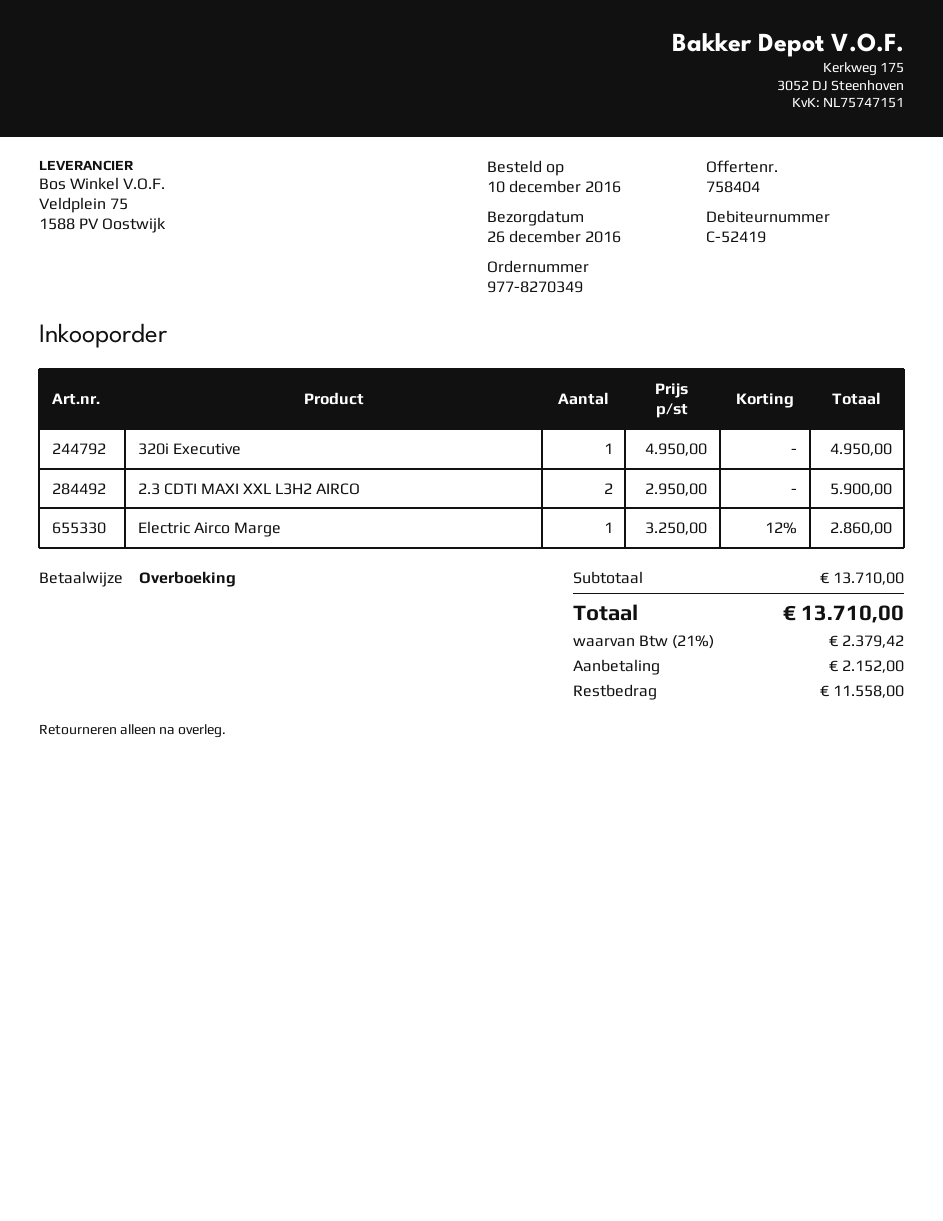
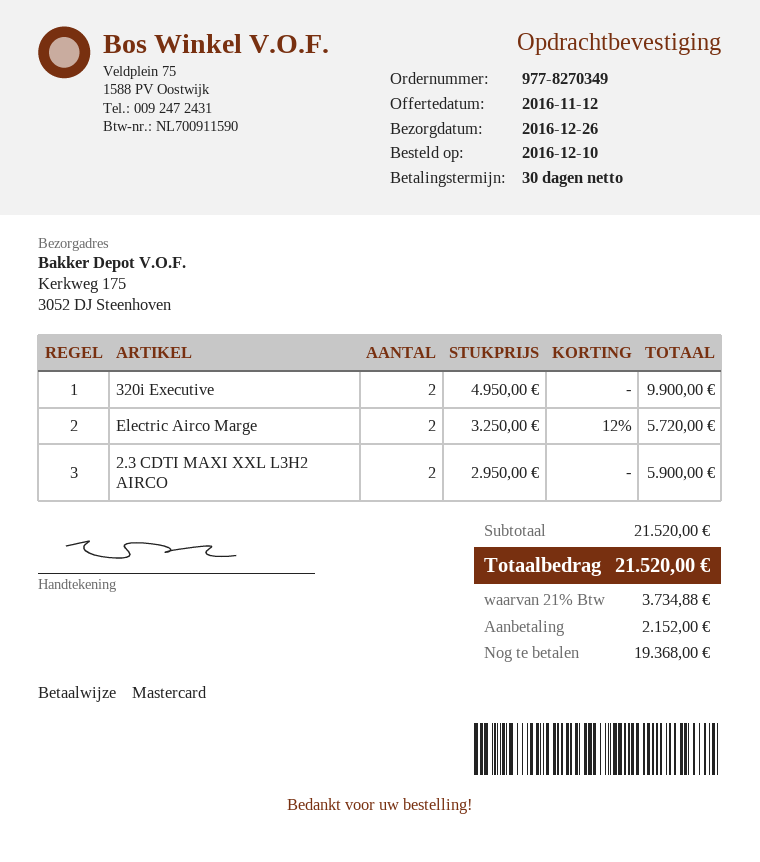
payment method: bank transfer -> Mastercard
320i Executive: 1 x 4950.00 = 4950.00 -> 2 x 4950.00 = 9900.00
Electric Airco Marge: 1 x 3250.00 - 12% = 2860.00 -> 2 x 3250.00 - 12% = 5720.00
subtotal: 13710.00 -> 21520.00
tax: 21% = 2379.42 -> 21% = 3734.88
total: 13710.00 -> 21520.00
balance: 11558.00 -> 19368.00

